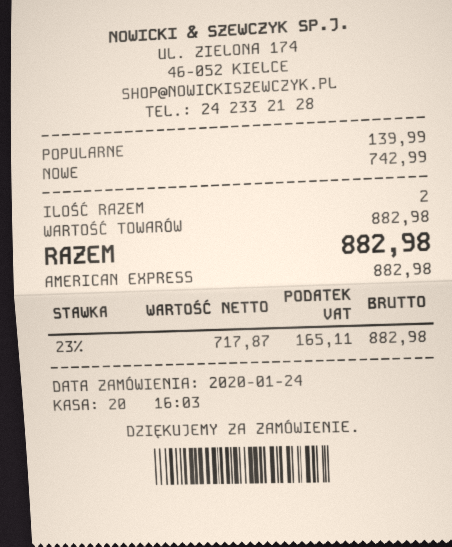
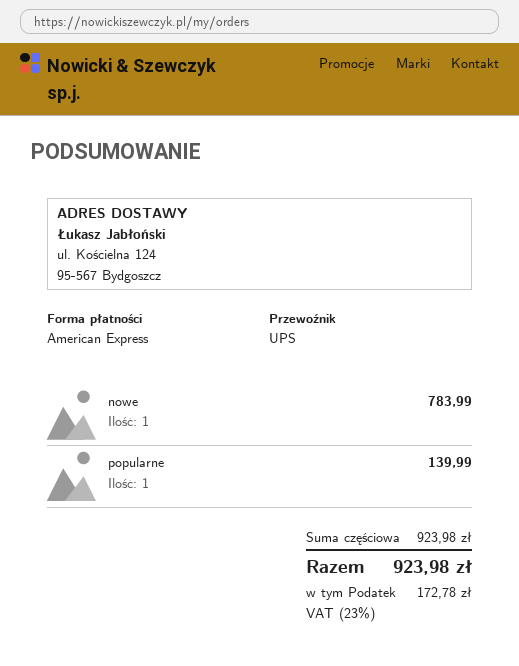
NOWE: 1 for 742.99 -> 1 for 783.99
subtotal: 882.98 -> 923.98
tax: 23% = 165.11 -> 23% = 172.78
total: 882.98 -> 923.98

